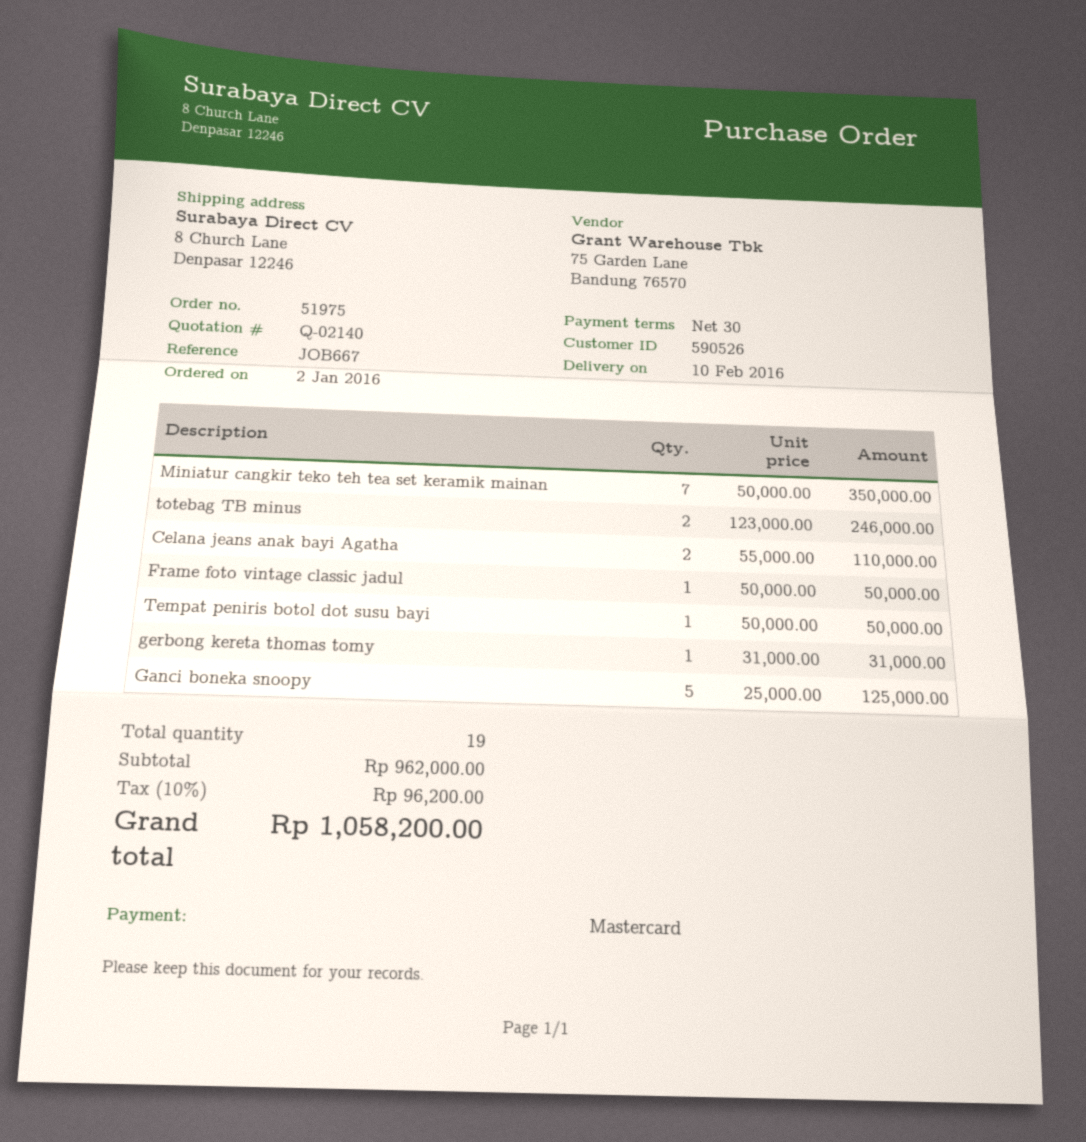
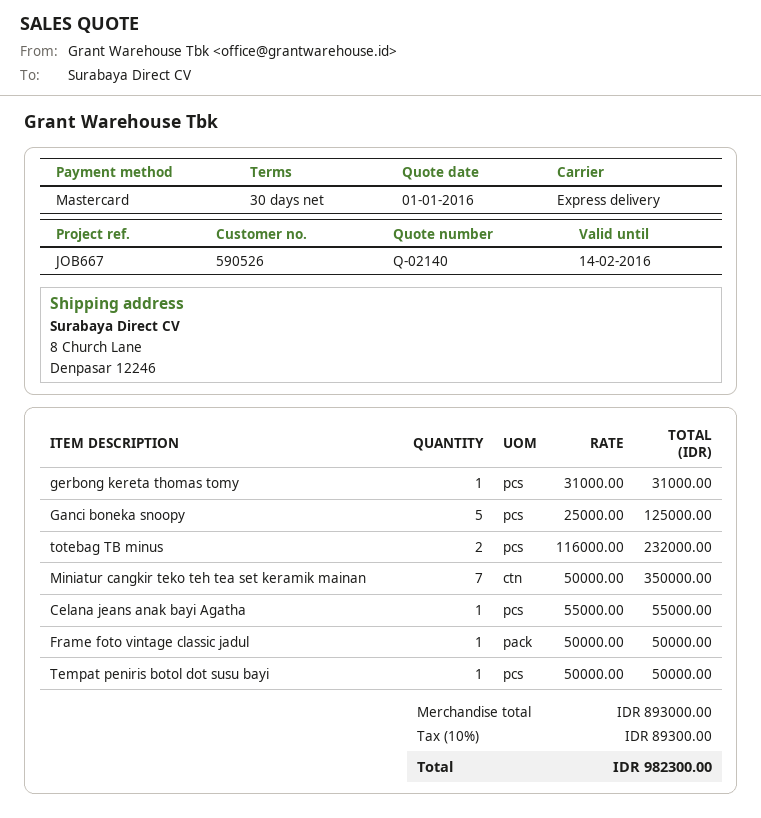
totebag TB minus: 2 x 123000.00 = 246000.00 -> 2 x 116000.00 = 232000.00
Celana jeans anak bayi Agatha: 2 x 55000.00 = 110000.00 -> 1 x 55000.00 = 55000.00
subtotal: 962000.00 -> 893000.00
tax: 10% = 96200.00 -> 10% = 89300.00
total: 1058200.00 -> 982300.00

